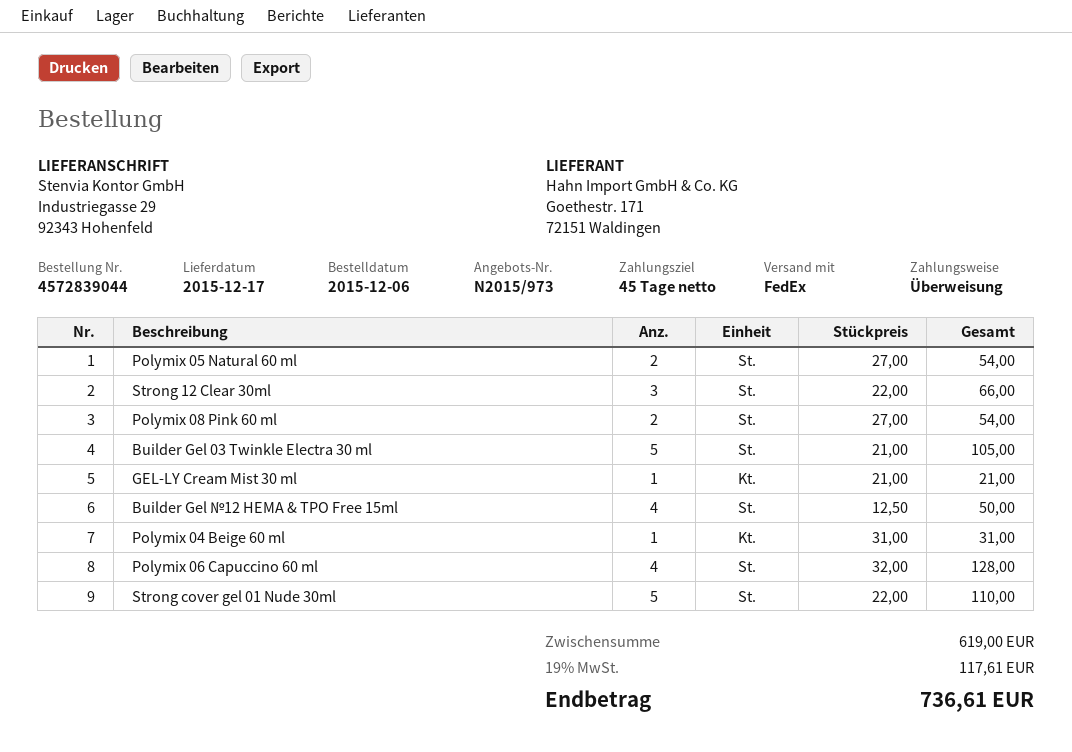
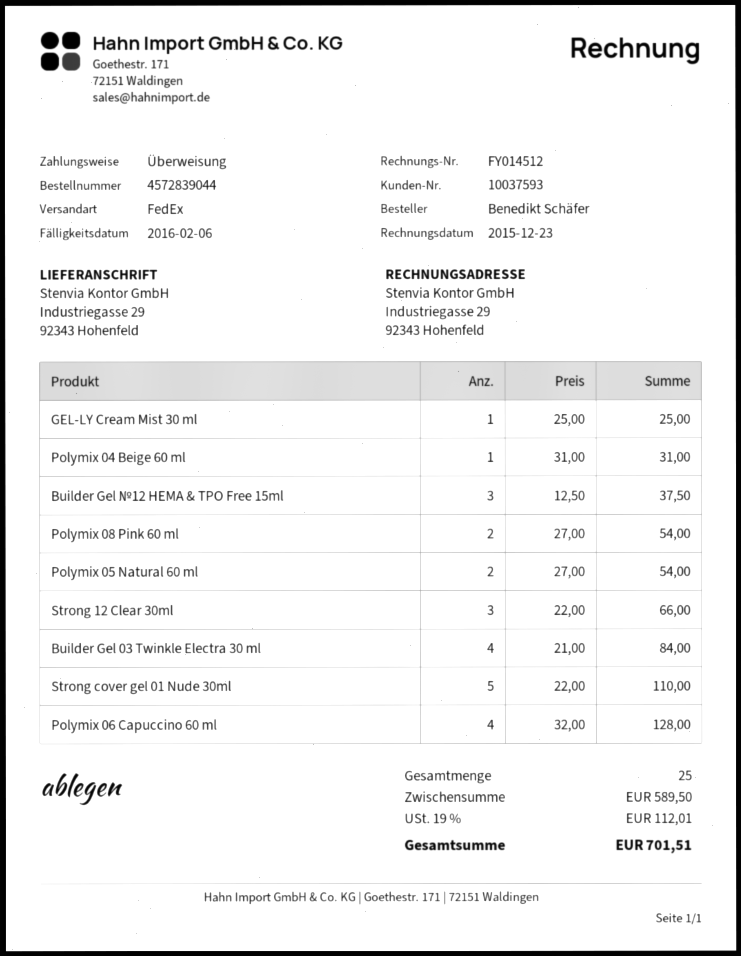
Builder Gel 03 Twinkle Electra 30 ml: 5 x 21.00 = 105.00 -> 4 x 21.00 = 84.00
GEL-LY Cream Mist 30 ml: 1 x 21.00 = 21.00 -> 1 x 25.00 = 25.00
Builder Gel №12 HEMA & TPO Free 15ml: 4 x 12.50 = 50.00 -> 3 x 12.50 = 37.50
subtotal: 619.00 -> 589.50
tax: 19% = 117.61 -> 19% = 112.01
total: 736.61 -> 701.51

